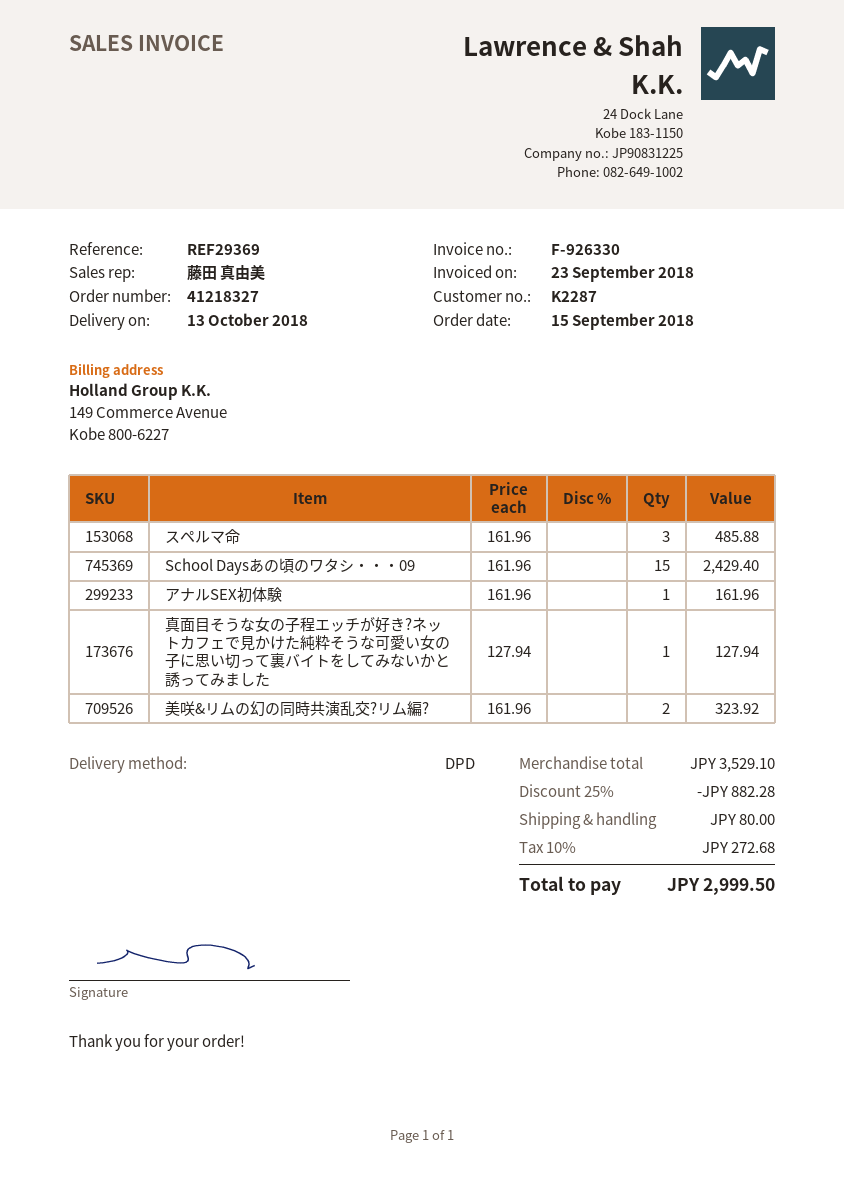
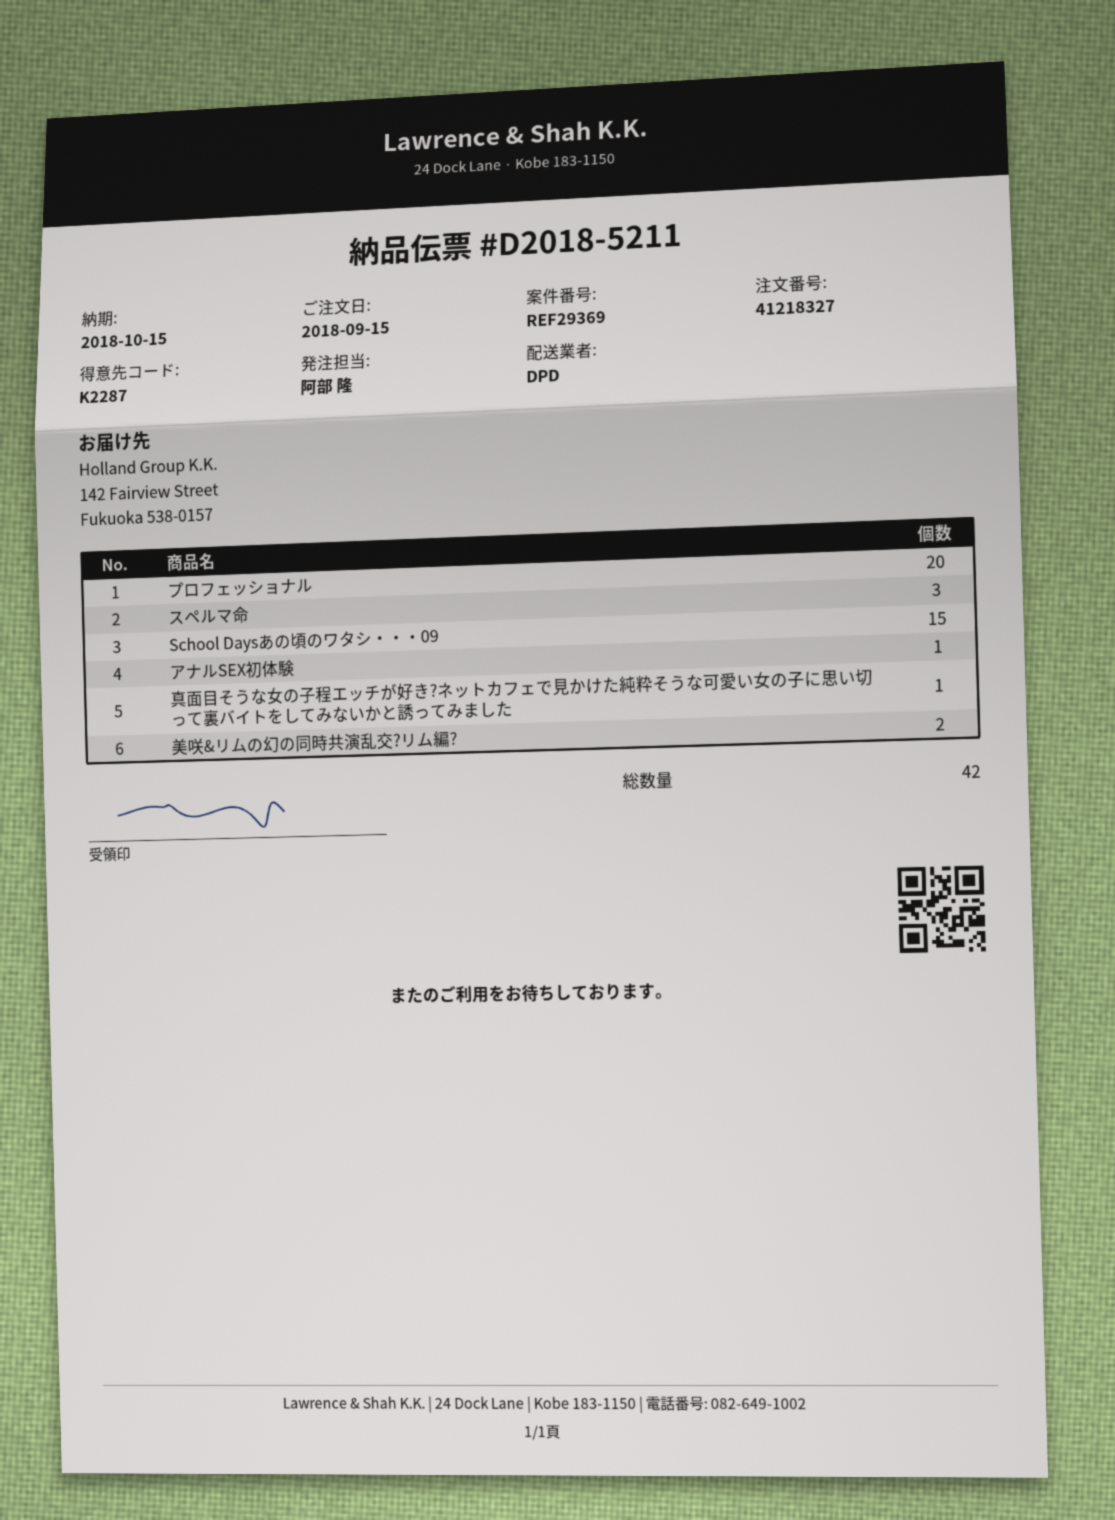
delivery date: 2018-10-13 -> 2018-10-15
プロフェッショナル: none -> 20

